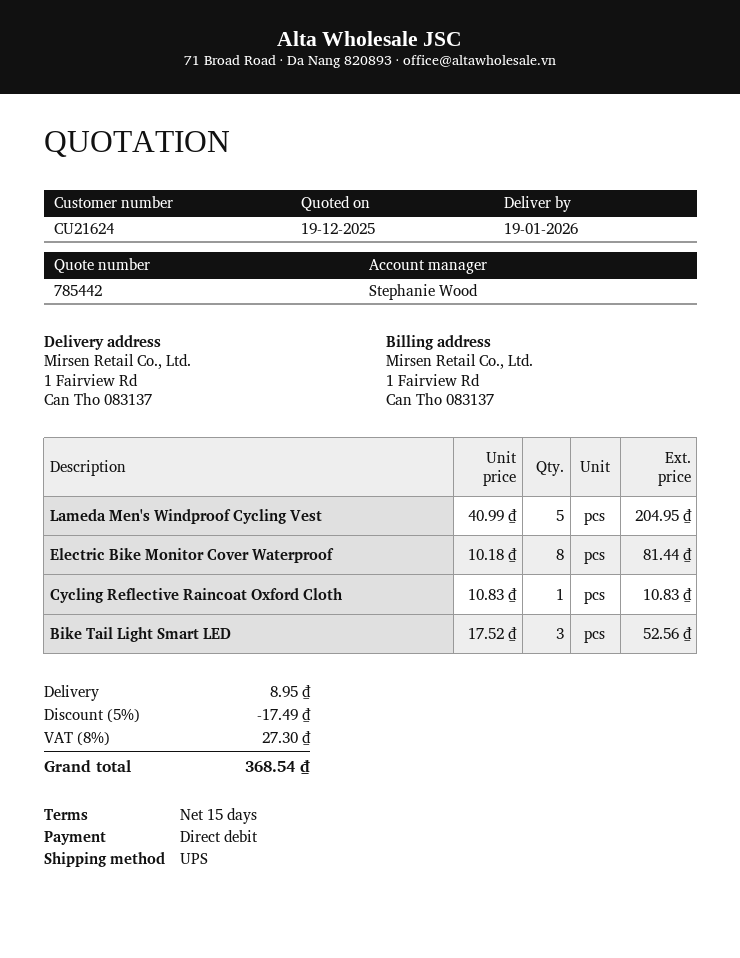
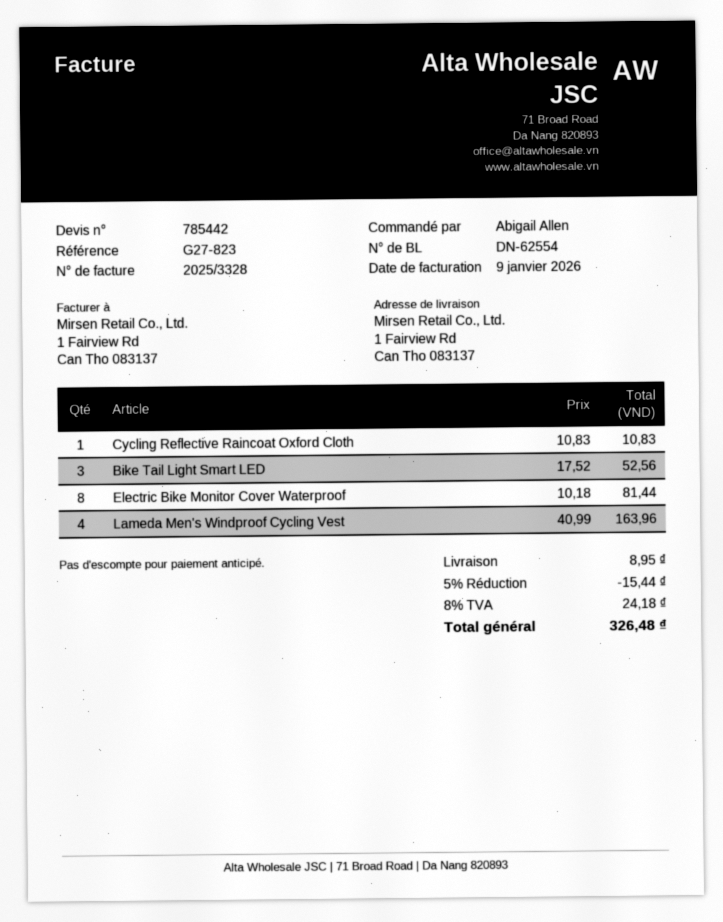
Lameda Men's Windproof Cycling Vest: 5 x 40.99 = 204.95 -> 4 x 40.99 = 163.96
discount: 5% = 17.49 -> 5% = 15.44
tax: 8% = 27.30 -> 8% = 24.18
total: 368.54 -> 326.48

